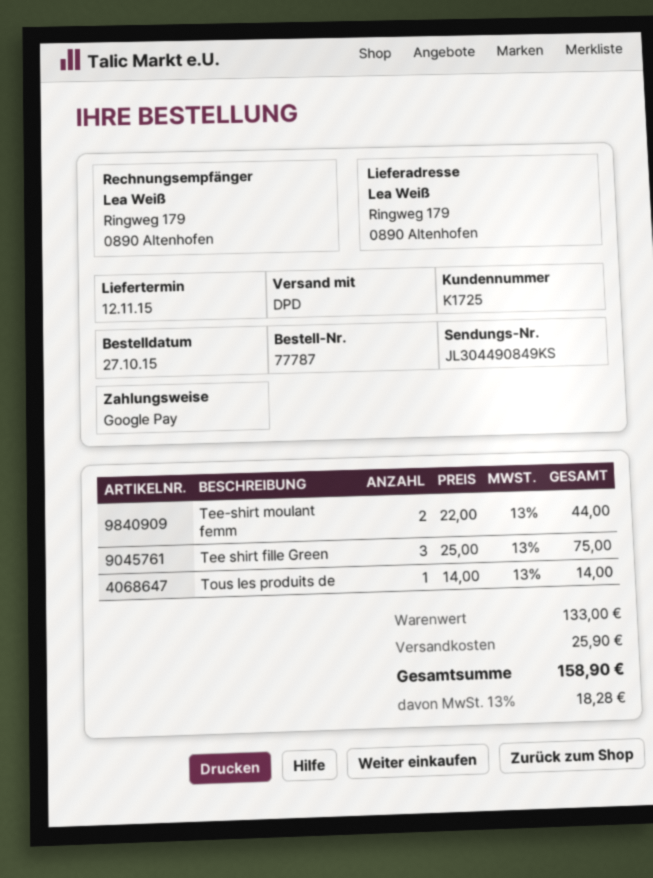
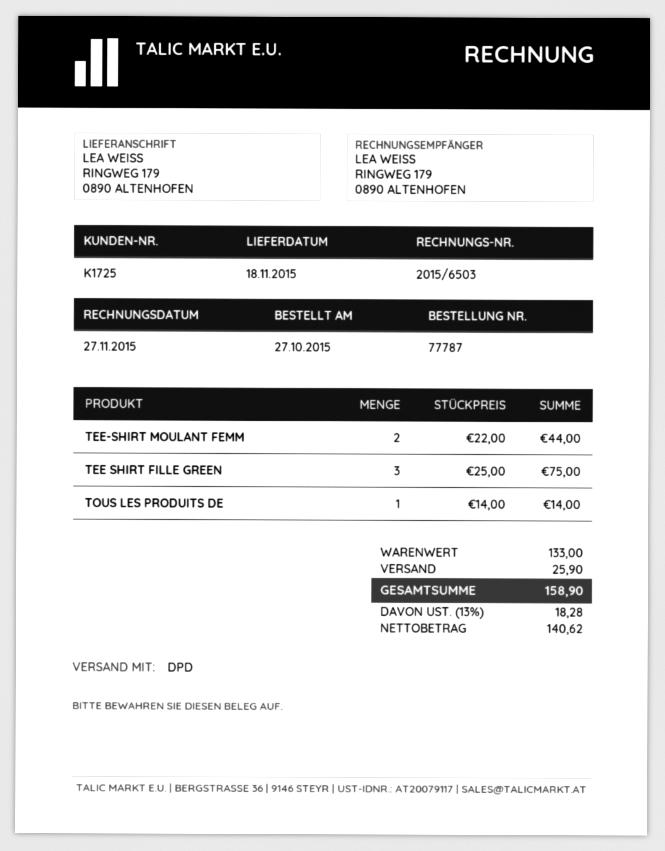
delivery date: 2015-11-12 -> 2015-11-18

